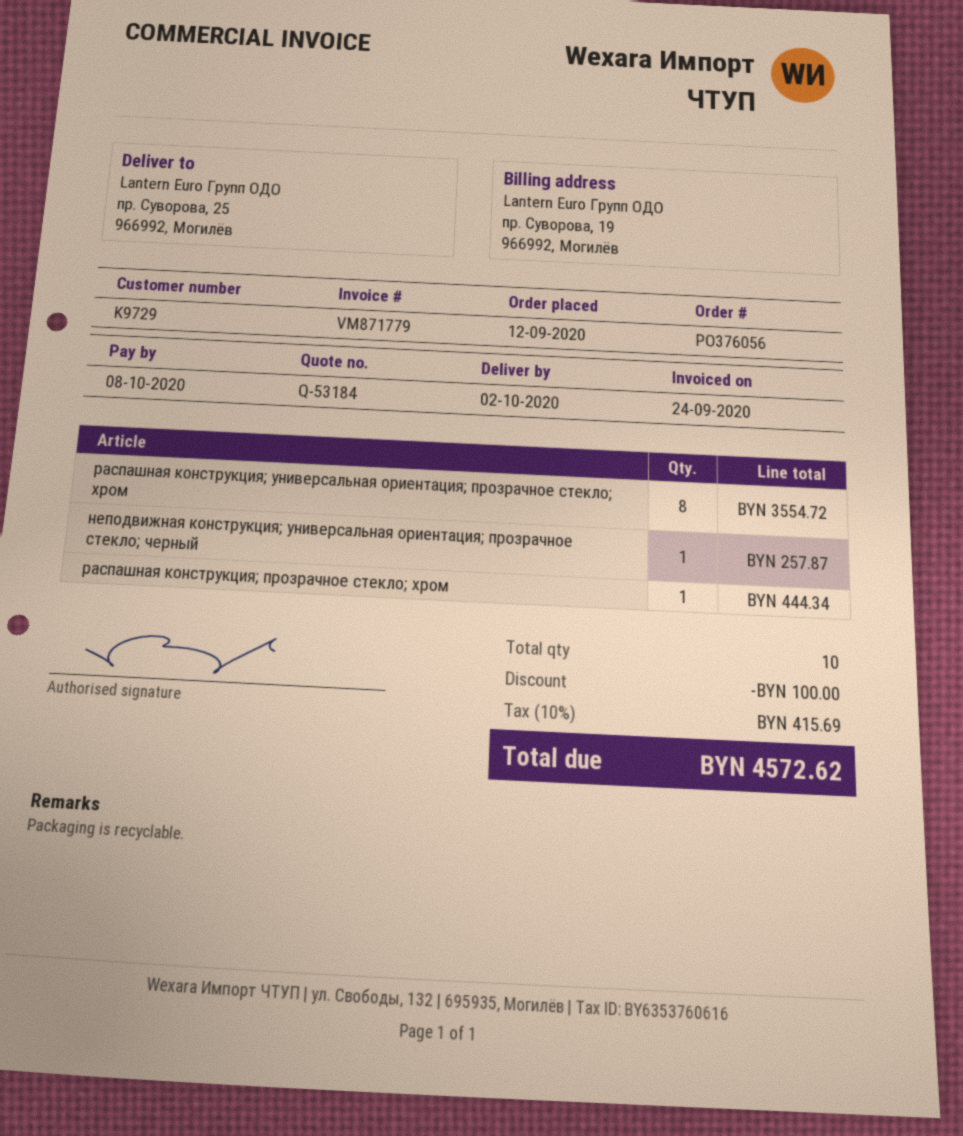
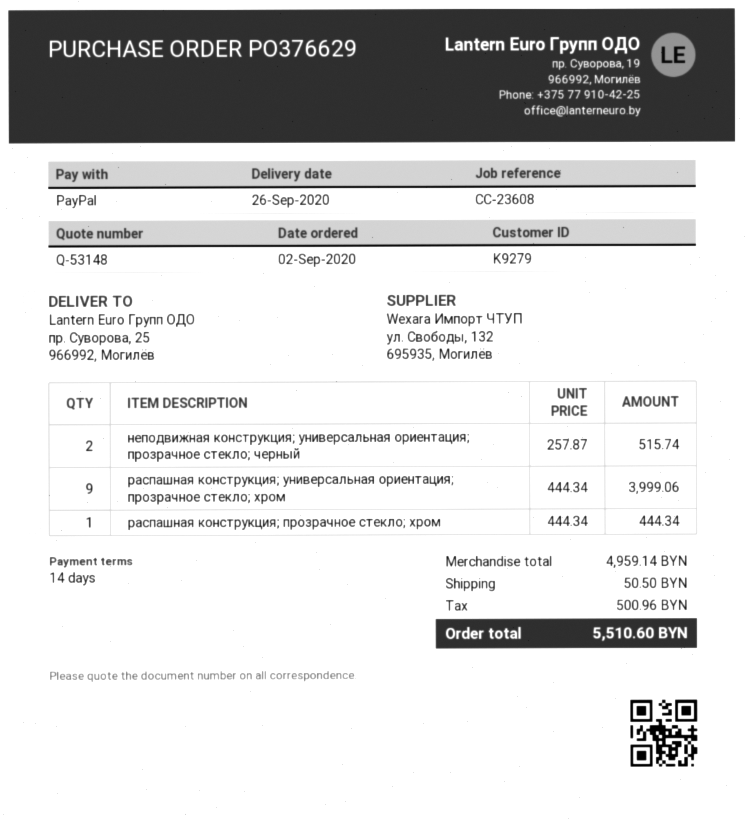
quote number: Q-53184 -> Q-53148
order number: PO376056 -> PO376629
order date: 2020-09-12 -> 2020-09-02
delivery date: 2020-10-02 -> 2020-09-26
customer number: K9729 -> K9279
распашная конструкция; универсальная ориентация; прозрачное стекло; хром: 8 for 3554.72 -> 9 for 3999.06
неподвижная конструкция; универсальная ориентация; прозрачное стекло; черный: 1 for 257.87 -> 2 for 515.74
discount: 100.00 -> none
shipping: none -> 50.50
tax: 415.69 -> 500.96
total: 4572.62 -> 5510.60

